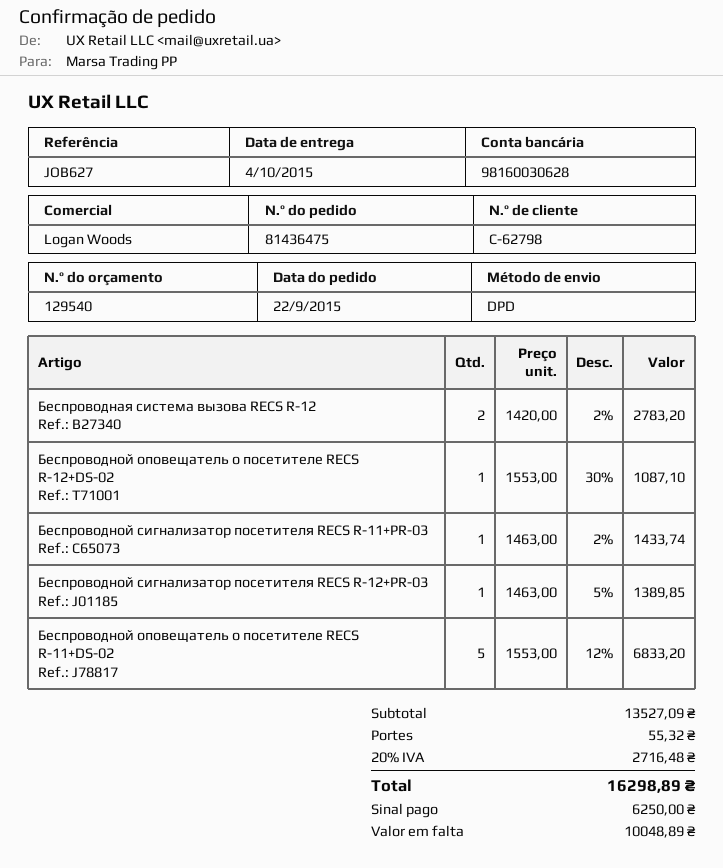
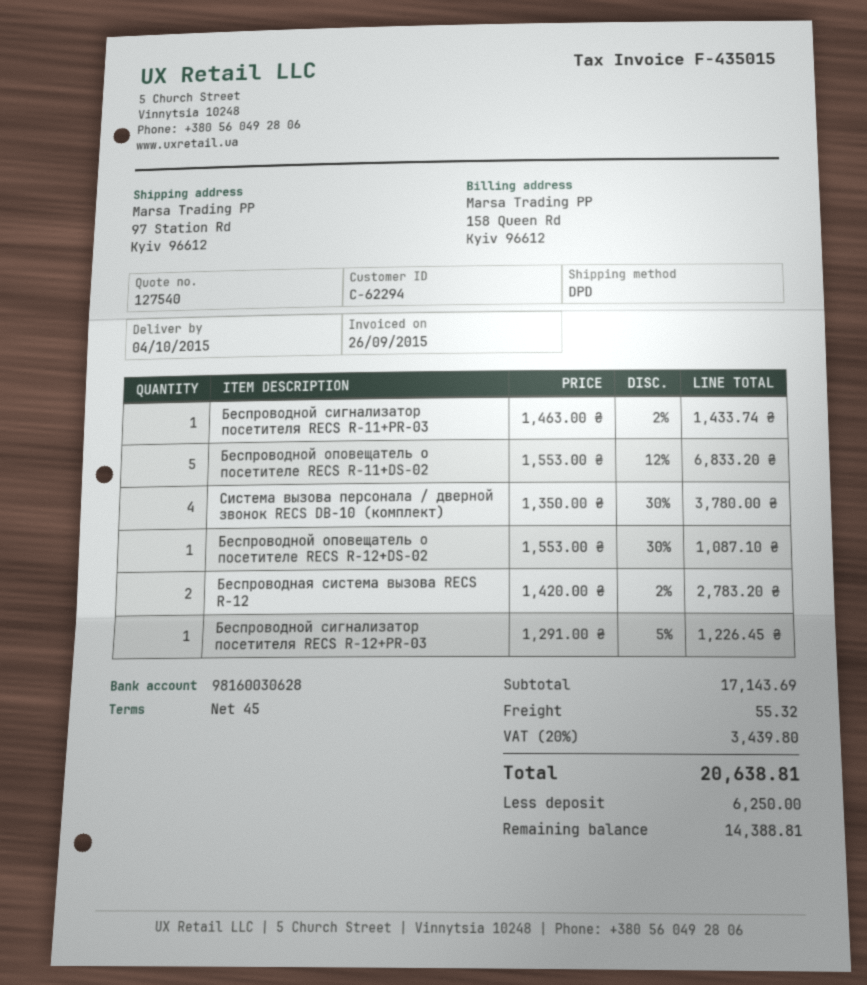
quote number: 129540 -> 127540
customer number: C-62798 -> C-62294
Беспроводной сигнализатор посетителя RECS R-12+PR-03: 1 x 1463.00 - 5% = 1389.85 -> 1 x 1291.00 - 5% = 1226.45
Система вызова персонала / дверной звонок RECS DB-10 (комплект): none -> 4 x 1350.00 - 30% = 3780.00
subtotal: 13527.09 -> 17143.69
tax: 20% = 2716.48 -> 20% = 3439.80
total: 16298.89 -> 20638.81
balance: 10048.89 -> 14388.81

